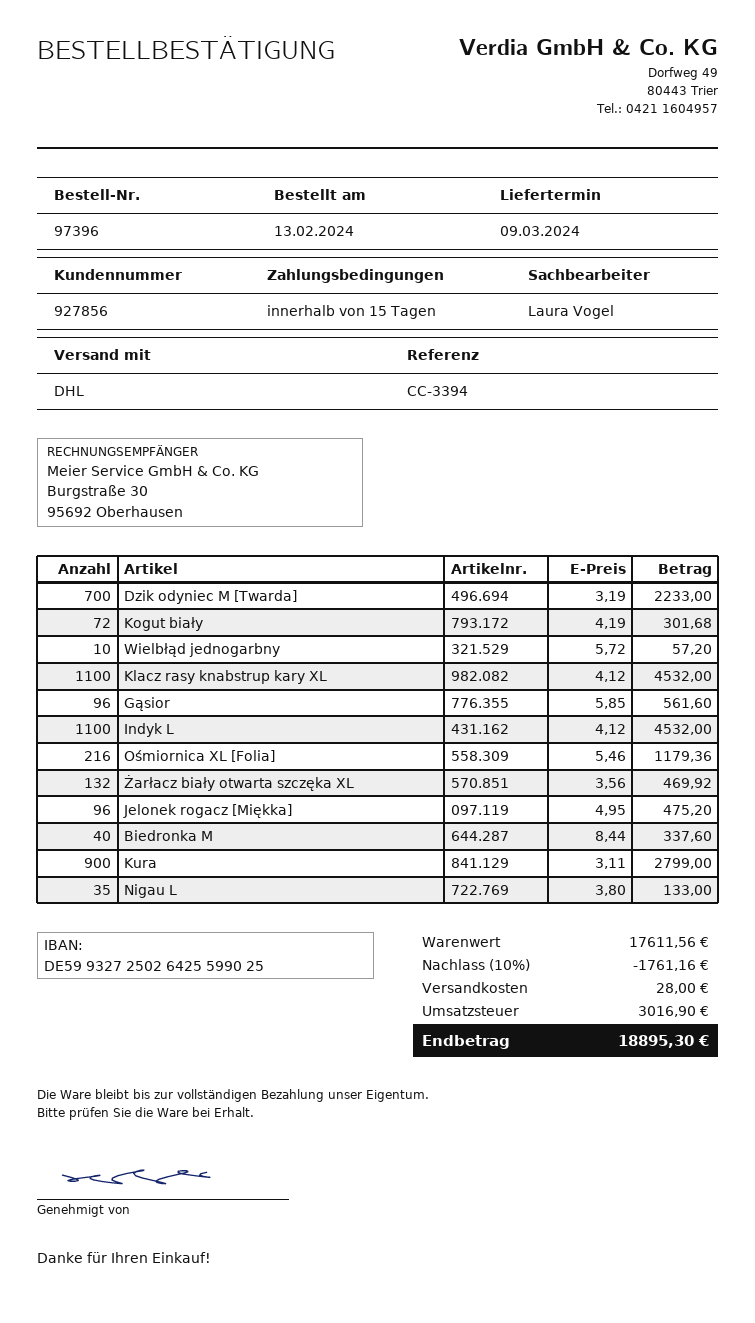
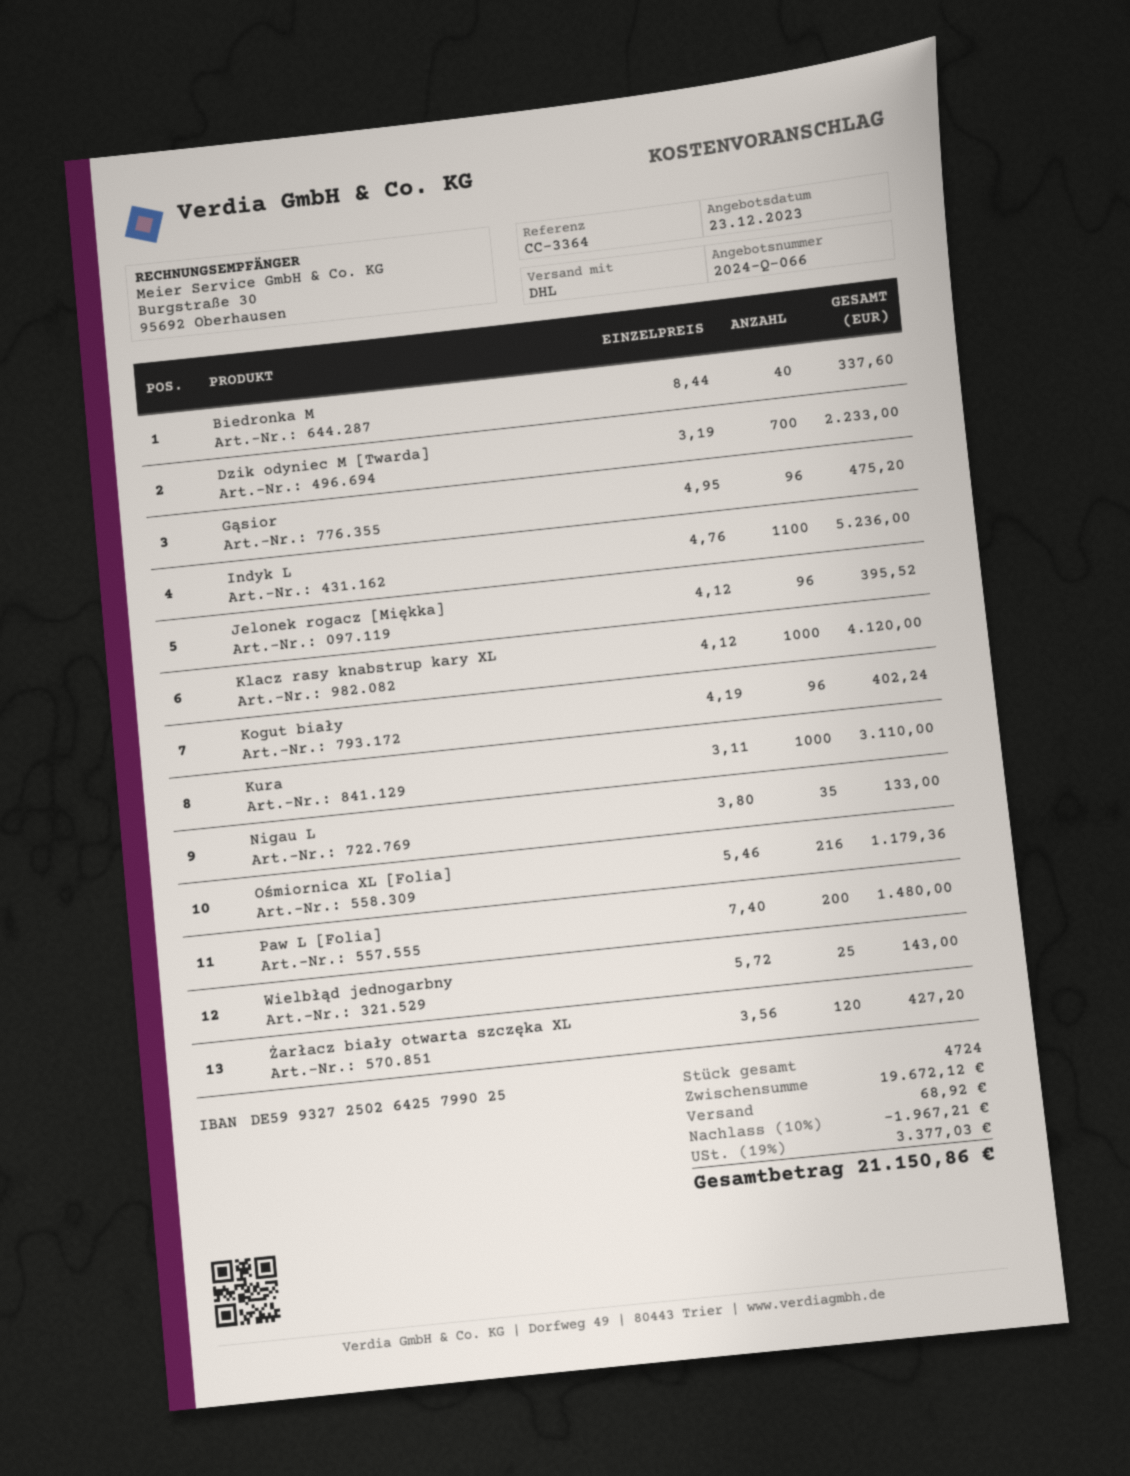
reference: CC-3394 -> CC-3364
bank account: DE59932725026425599025 -> DE59932725026425799025
Kogut biały: 72 x 4.19 = 301.68 -> 96 x 4.19 = 402.24
Wielbłąd jednogarbny: 10 x 5.72 = 57.20 -> 25 x 5.72 = 143.00
Klacz rasy knabstrup kary XL: 1100 x 4.12 = 4532.00 -> 1000 x 4.12 = 4120.00
Gąsior: 96 x 5.85 = 561.60 -> 96 x 4.95 = 475.20
Indyk L: 1100 x 4.12 = 4532.00 -> 1100 x 4.76 = 5236.00
Żarłacz biały otwarta szczęka XL: 132 x 3.56 = 469.92 -> 120 x 3.56 = 427.20
Jelonek rogacz [Miękka]: 96 x 4.95 = 475.20 -> 96 x 4.12 = 395.52
Kura: 900 x 3.11 = 2799.00 -> 1000 x 3.11 = 3110.00
Paw L [Folia]: none -> 200 x 7.40 = 1480.00
subtotal: 17611.56 -> 19672.12
discount: 10% = 1761.16 -> 10% = 1967.21
shipping: 28.00 -> 68.92
tax: 3016.90 -> 3377.03
total: 18895.30 -> 21150.86

